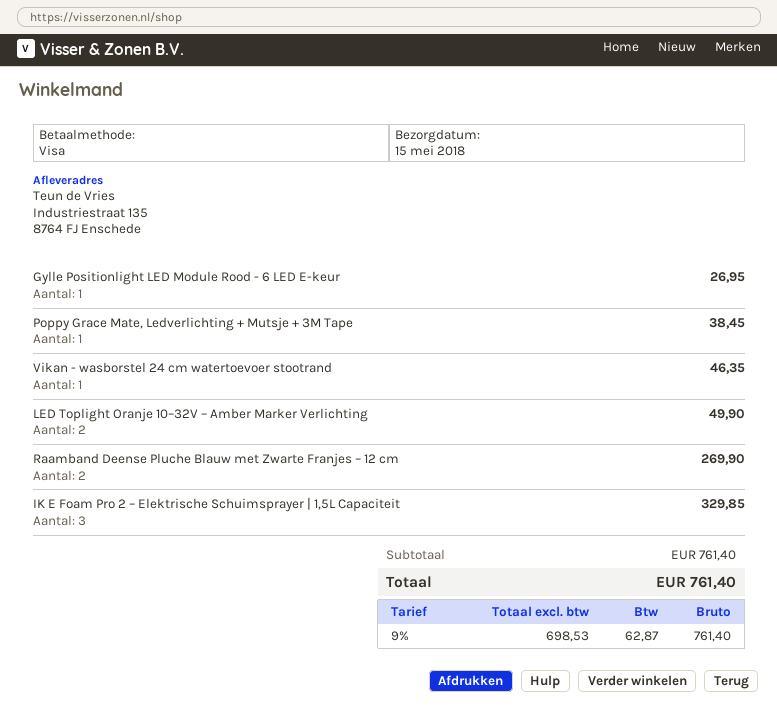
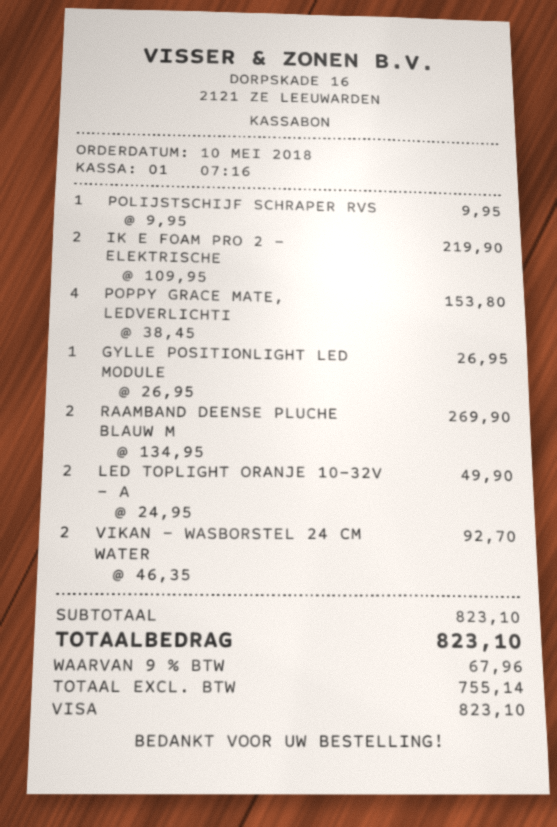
Poppy Grace Mate, Ledverlichting + Mutsje + 3M Tape: 1 for 38.45 -> 4 for 153.80
Vikan - wasborstel 24 cm watertoevoer stootrand: 1 for 46.35 -> 2 for 92.70
IK E Foam Pro 2 – Elektrische Schuimsprayer | 1,5L Capaciteit: 3 for 329.85 -> 2 for 219.90
POLIJSTSCHIJF SCHRAPER RVS: none -> 1 for 9.95
subtotal: 761.40 -> 823.10
net: 698.53 -> 755.14
tax: 9% = 62.87 -> 9% = 67.96
total: 761.40 -> 823.10

